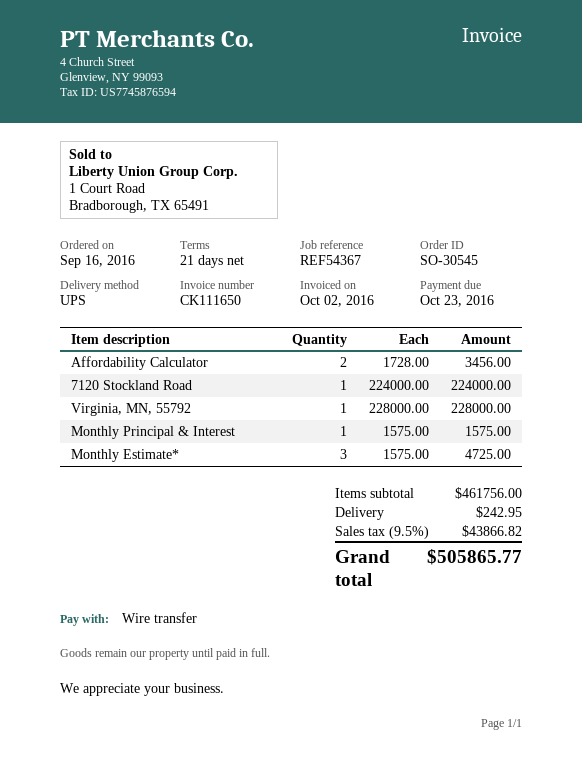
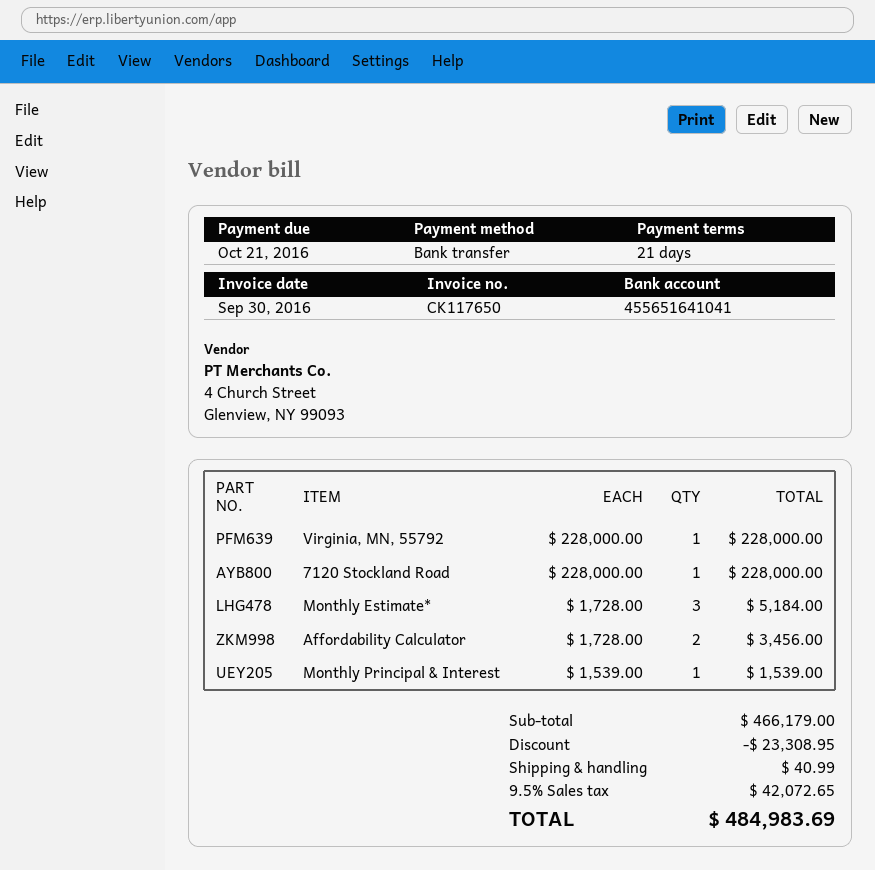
invoice number: CK111650 -> CK117650
invoice date: 2016-10-02 -> 2016-09-30
due date: 2016-10-23 -> 2016-10-21
7120 Stockland Road: 1 x 224000.00 = 224000.00 -> 1 x 228000.00 = 228000.00
Monthly Principal & Interest: 1 x 1575.00 = 1575.00 -> 1 x 1539.00 = 1539.00
Monthly Estimate*: 3 x 1575.00 = 4725.00 -> 3 x 1728.00 = 5184.00
subtotal: 461756.00 -> 466179.00
discount: none -> 23308.95
shipping: 242.95 -> 40.99
tax: 9.5% = 43866.82 -> 9.5% = 42072.65
total: 505865.77 -> 484983.69

